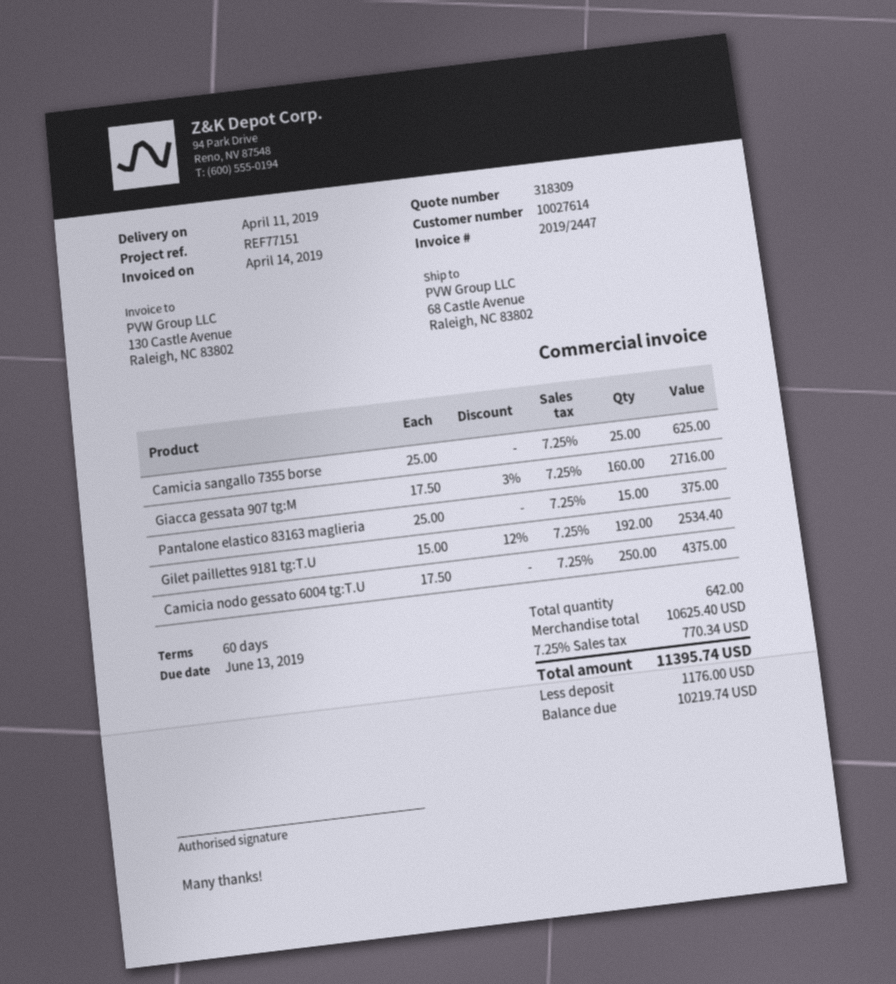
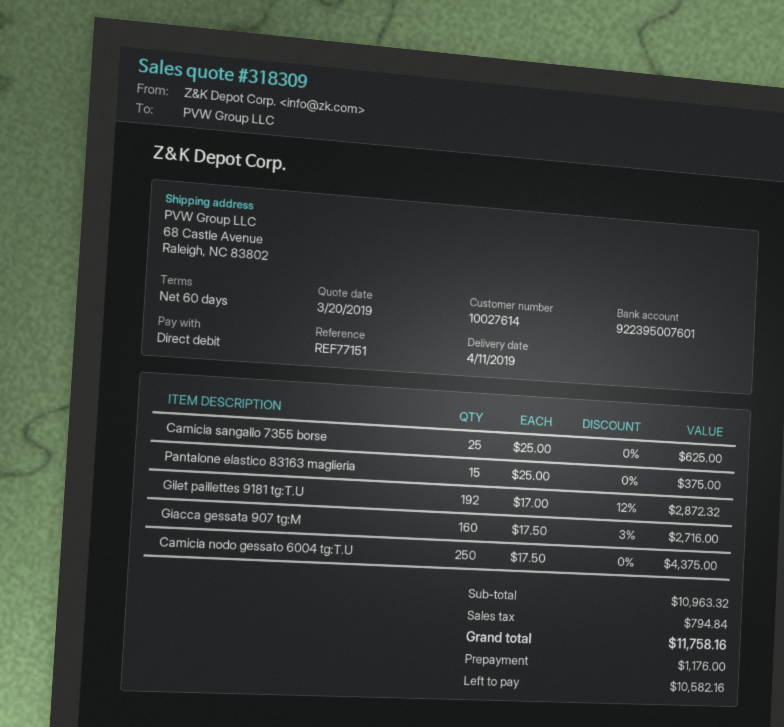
Gilet paillettes 9181 tg:T.U: 192 x 15.00 - 12% = 2534.40 -> 192 x 17.00 - 12% = 2872.32
subtotal: 10625.40 -> 10963.32
tax: 770.34 -> 794.84
total: 11395.74 -> 11758.16
balance: 10219.74 -> 10582.16

